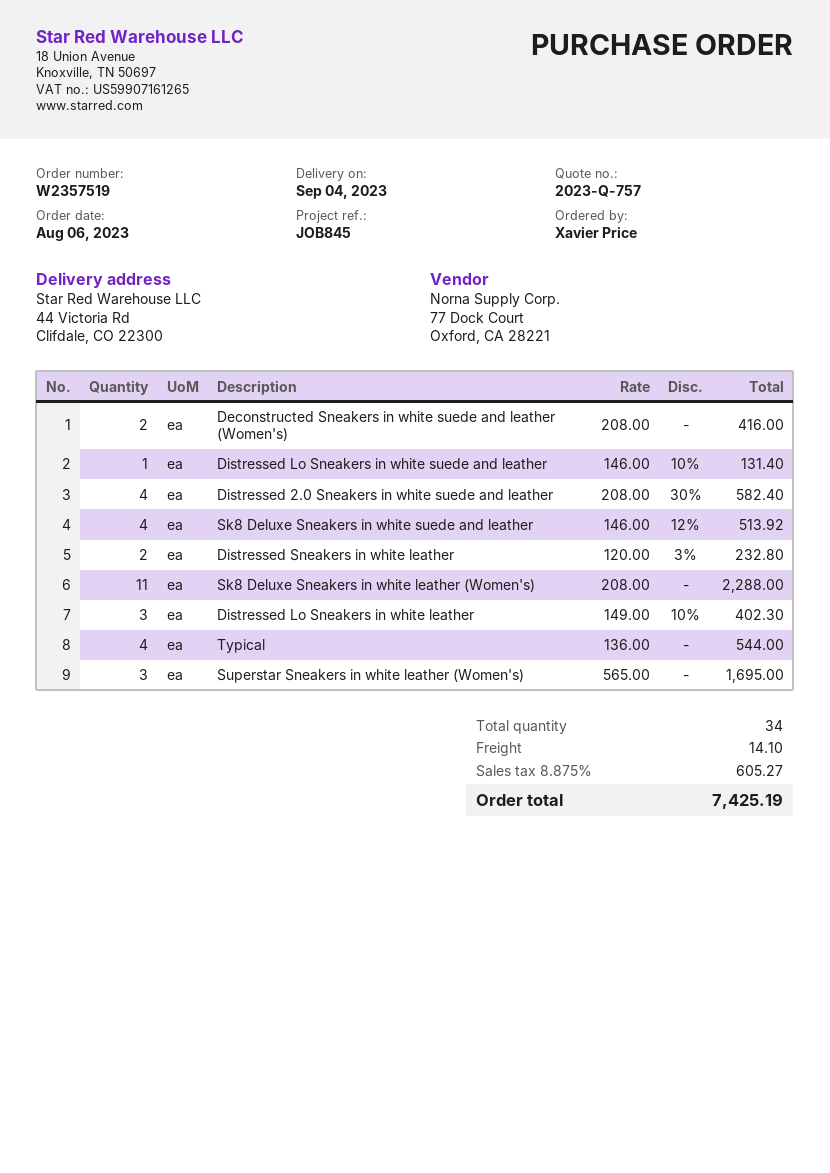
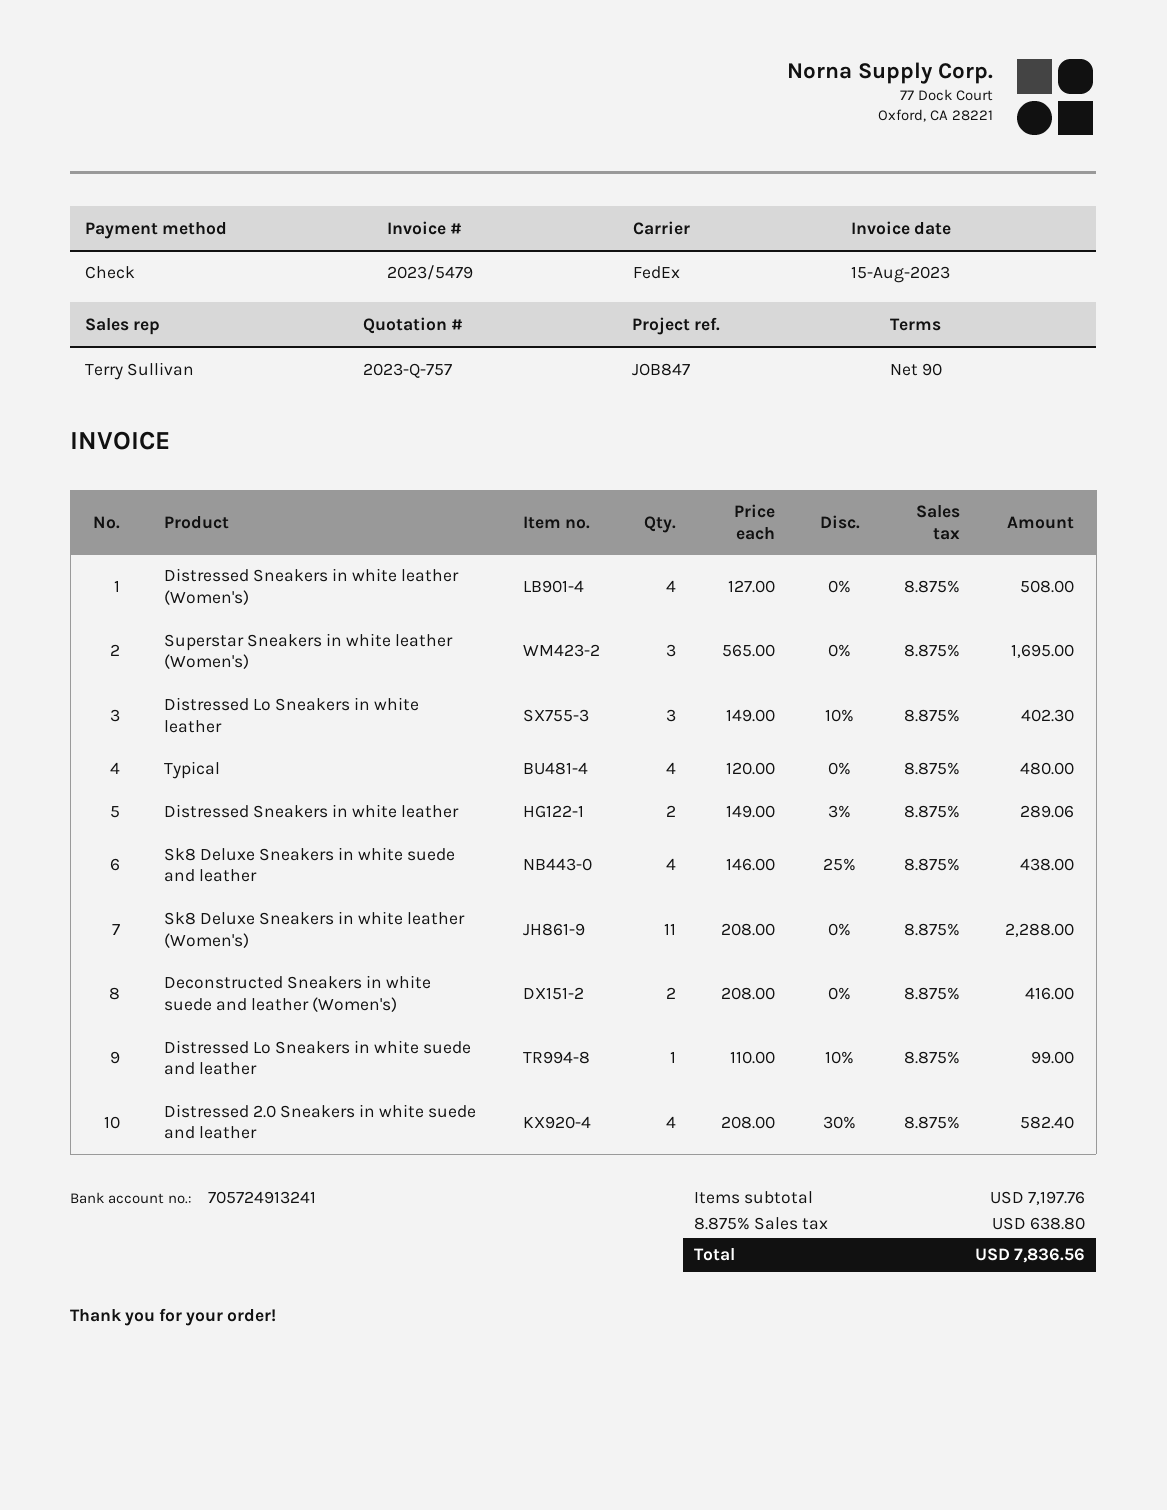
reference: JOB845 -> JOB847
Distressed Lo Sneakers in white suede and leather: 1 x 146.00 - 10% = 131.40 -> 1 x 110.00 - 10% = 99.00
Sk8 Deluxe Sneakers in white suede and leather: 4 x 146.00 - 12% = 513.92 -> 4 x 146.00 - 25% = 438.00
Distressed Sneakers in white leather: 2 x 120.00 - 3% = 232.80 -> 2 x 149.00 - 3% = 289.06
Typical: 4 x 136.00 = 544.00 -> 4 x 120.00 = 480.00
Distressed Sneakers in white leather (Women's): none -> 4 x 127.00 = 508.00
shipping: 14.10 -> none
tax: 8.875% = 605.27 -> 8.875% = 638.80
total: 7425.19 -> 7836.56

